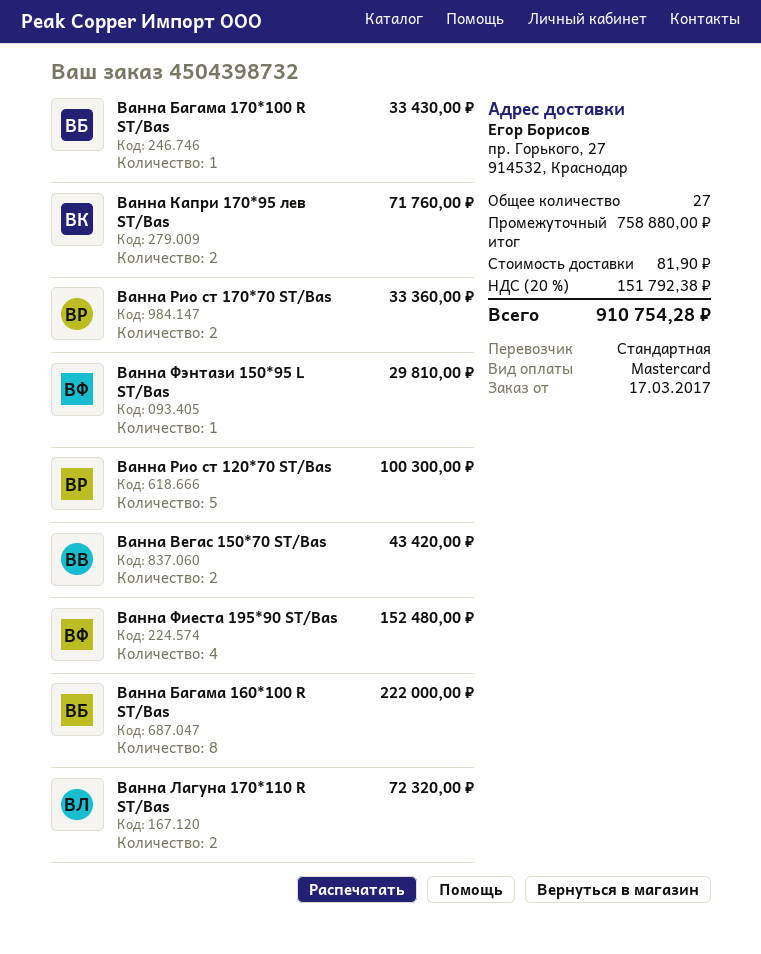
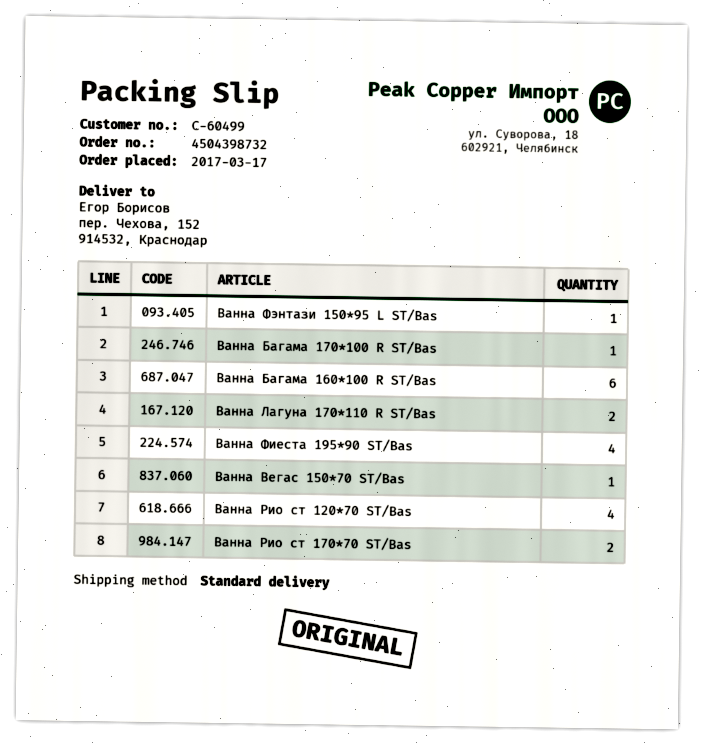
ship to: пр. Горького, 27, 914532, Краснодар -> пер. Чехова, 152, 914532, Краснодар
Ванна Капри 170*95 лев ST/Bas: 2 -> none
Ванна Рио ст 120*70 ST/Bas: 5 -> 4
Ванна Вегас 150*70 ST/Bas: 2 -> 1
Ванна Багама 160*100 R ST/Bas: 8 -> 6

